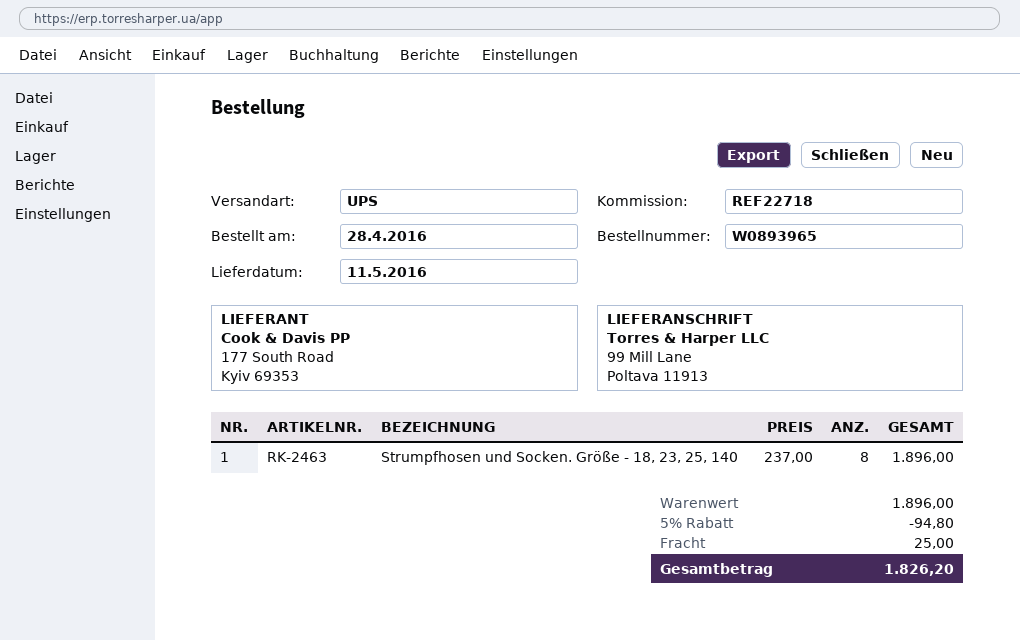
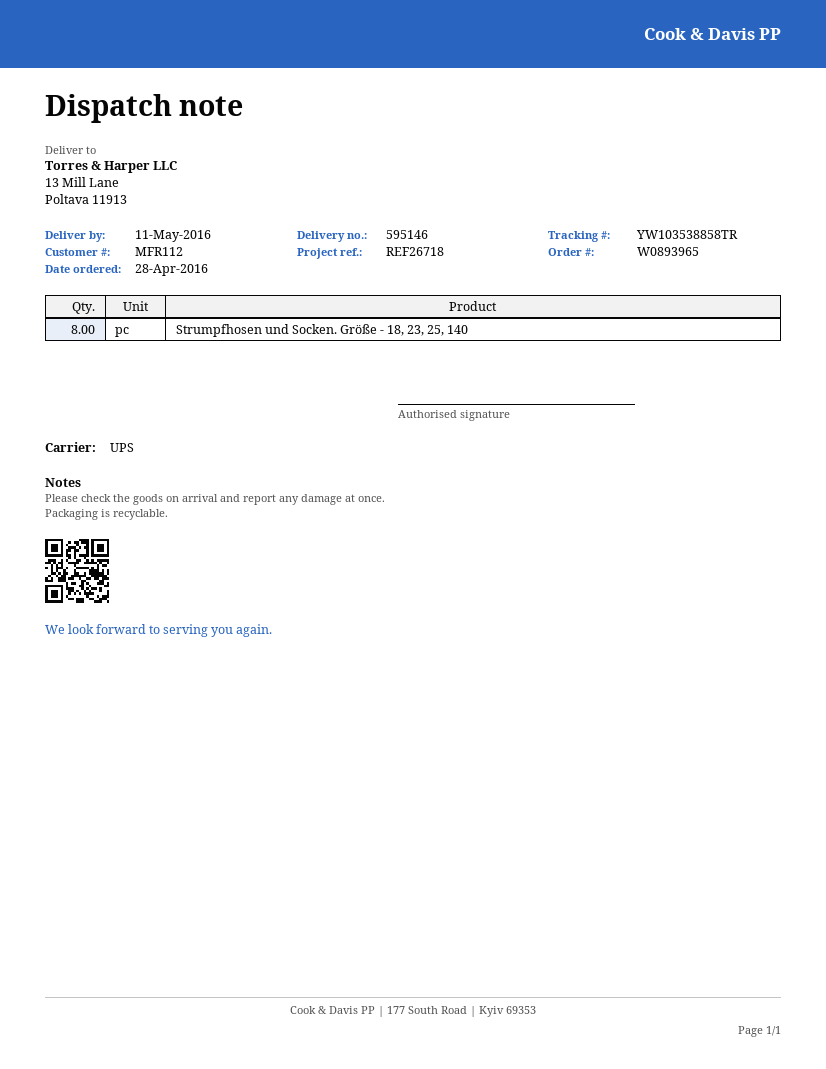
reference: REF22718 -> REF26718
ship to: 99 Mill Lane, Poltava 11913 -> 13 Mill Lane, Poltava 11913

